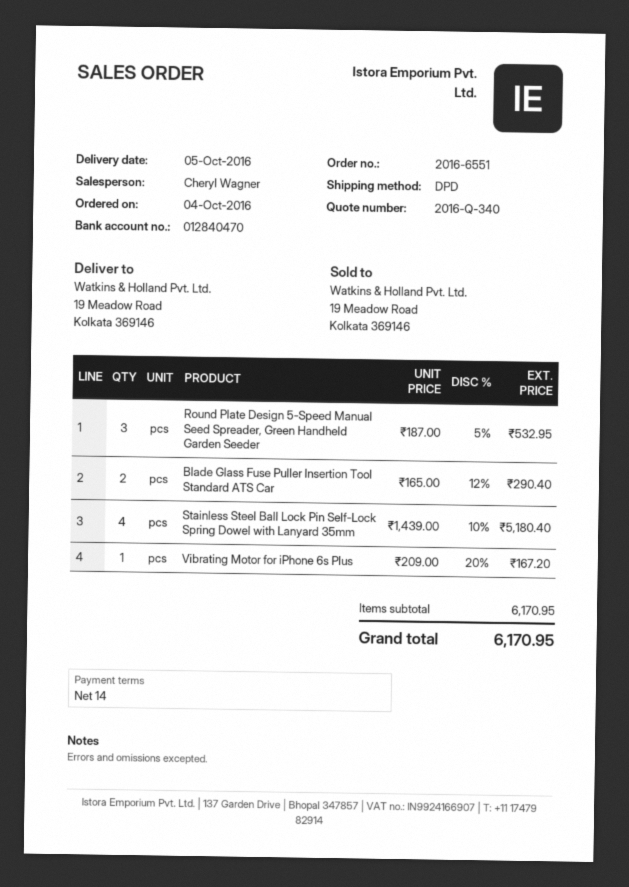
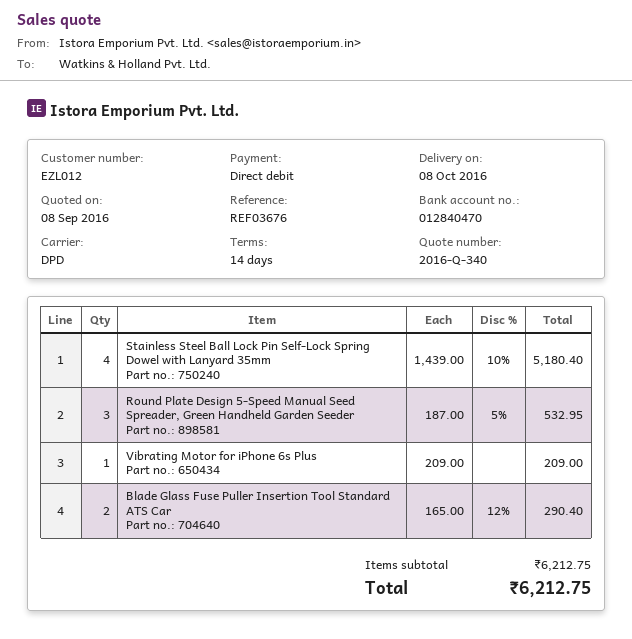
delivery date: 2016-10-05 -> 2016-10-08
Vibrating Motor for iPhone 6s Plus: 1 x 209.00 - 20% = 167.20 -> 1 x 209.00 = 209.00
subtotal: 6170.95 -> 6212.75
total: 6170.95 -> 6212.75

